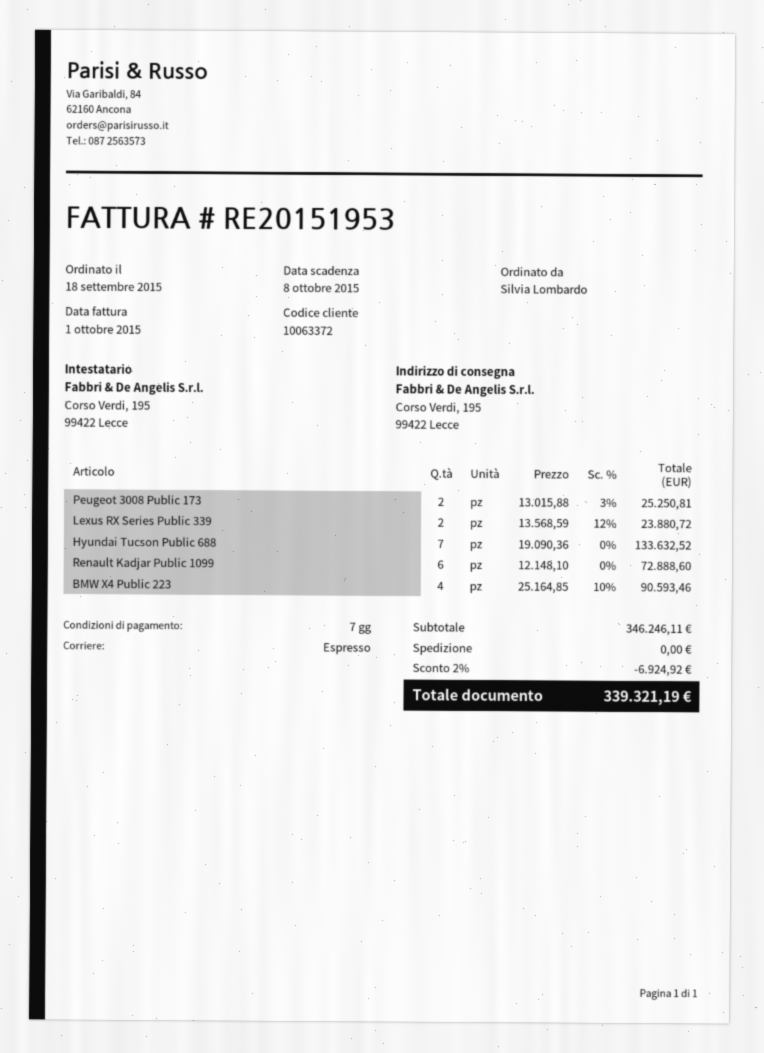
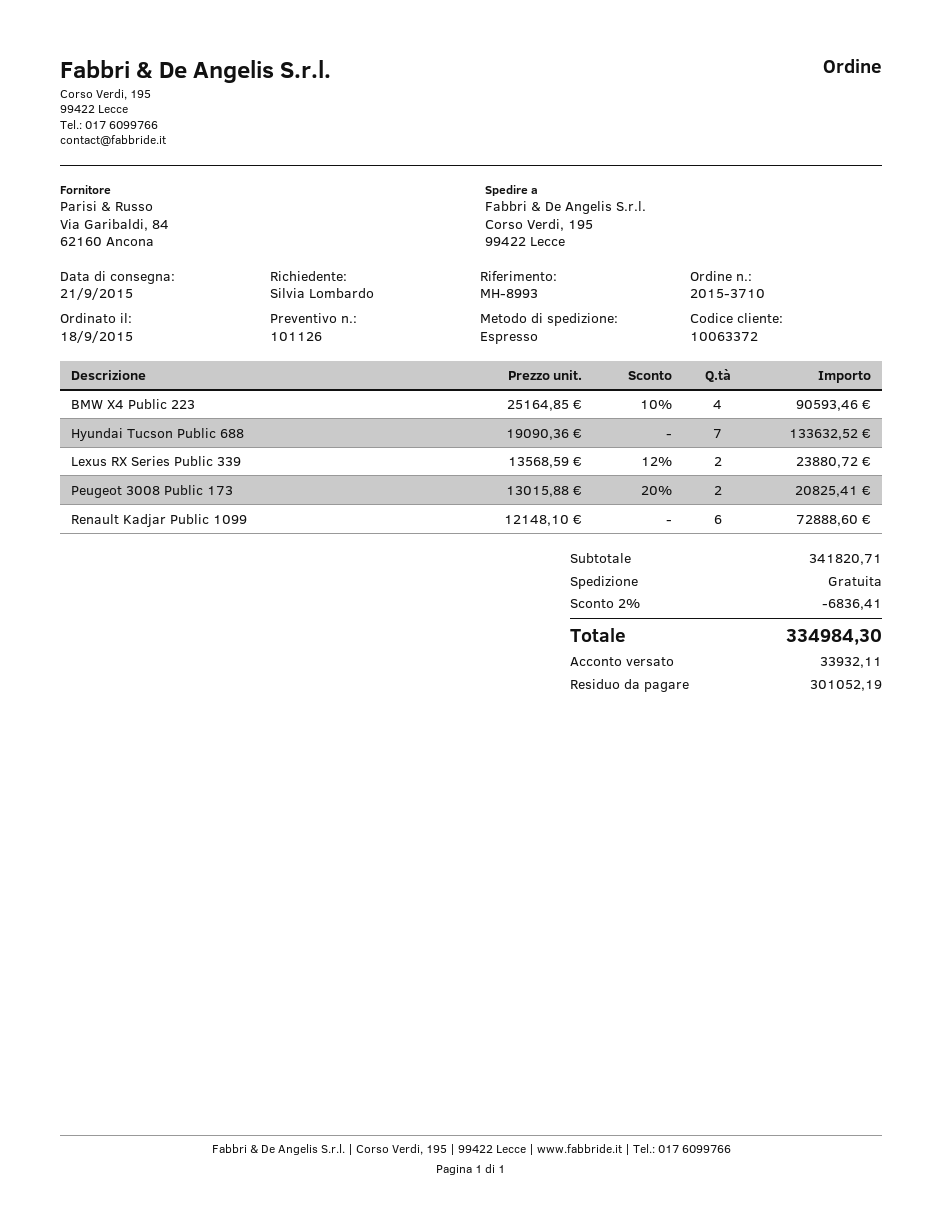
Peugeot 3008 Public 173: 2 x 13015.88 - 3% = 25250.81 -> 2 x 13015.88 - 20% = 20825.41
subtotal: 346246.11 -> 341820.71
discount: 2% = 6924.92 -> 2% = 6836.41
total: 339321.19 -> 334984.30

